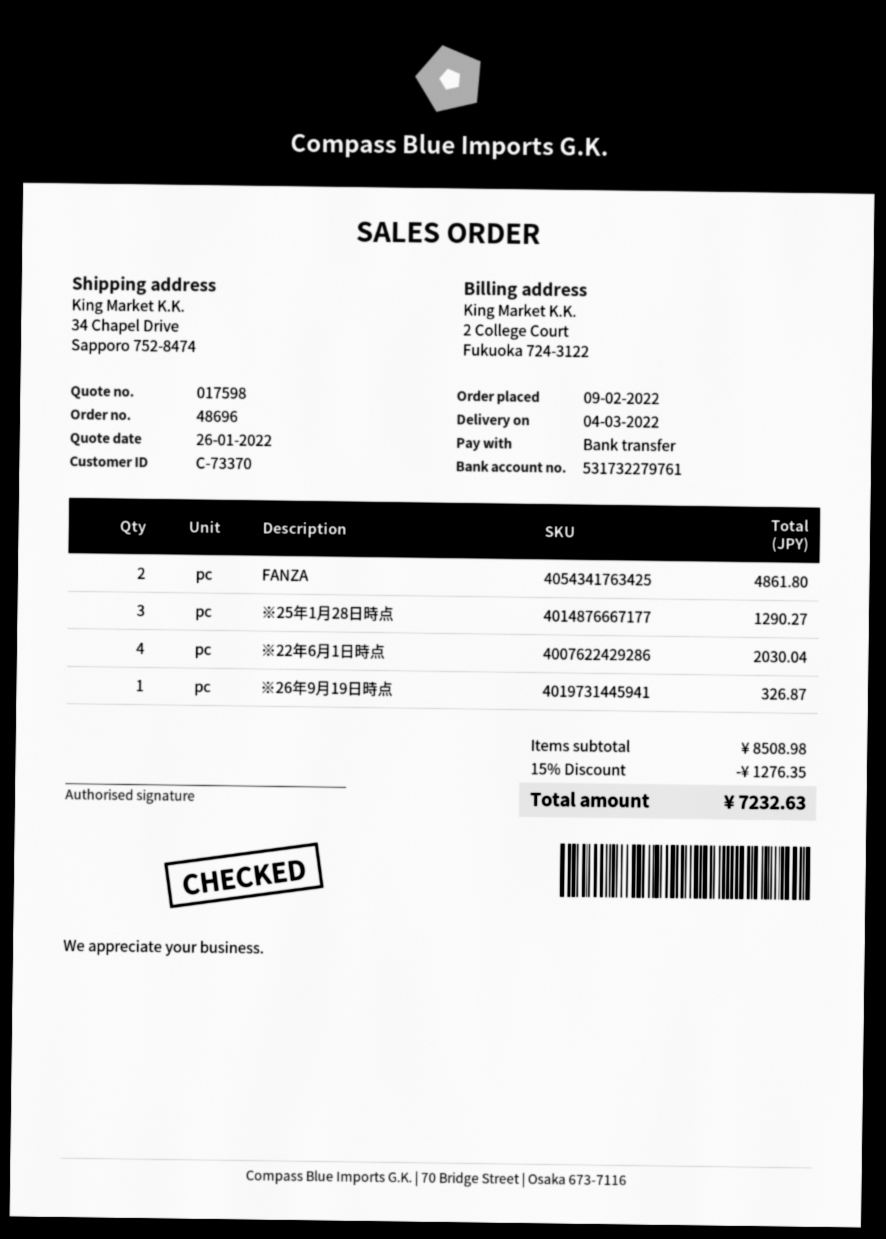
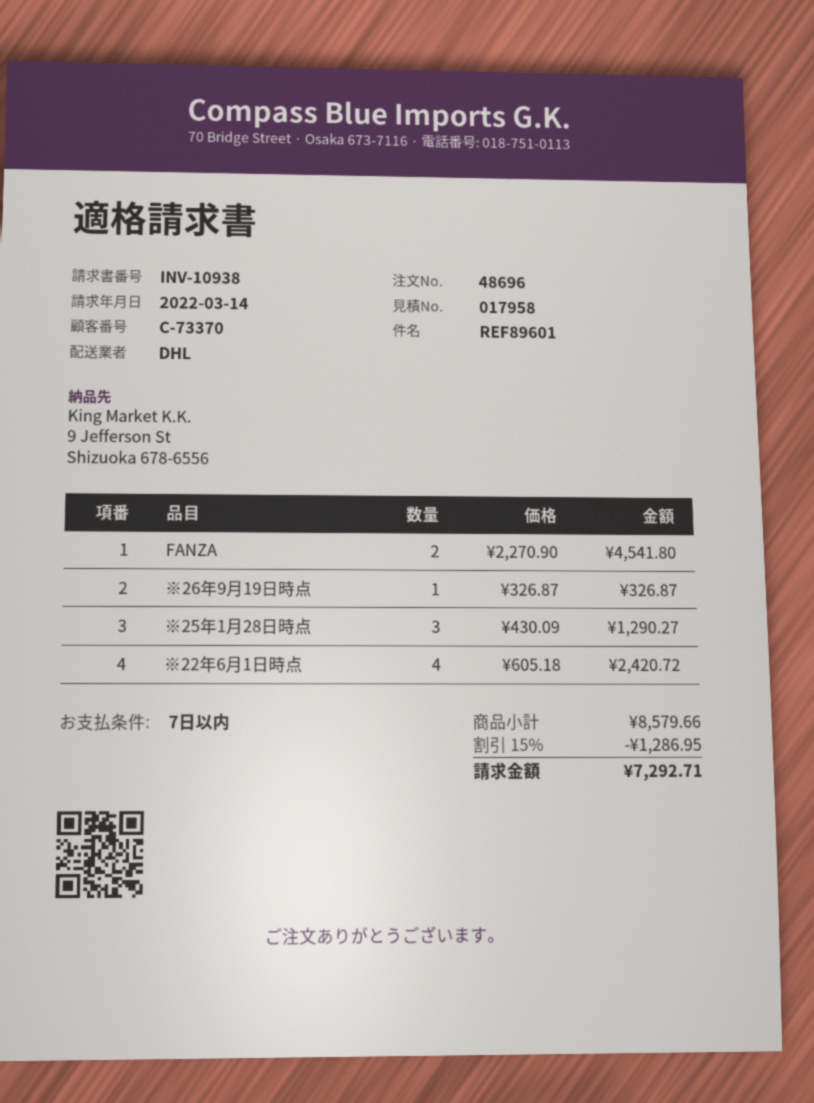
quote number: 017598 -> 017958
ship to: 34 Chapel Drive, Sapporo 752-8474 -> 9 Jefferson St, Shizuoka 678-6556
FANZA: 2 for 4861.80 -> 2 for 4541.80
※22年6月1日時点: 4 for 2030.04 -> 4 for 2420.72
subtotal: 8508.98 -> 8579.66
discount: 15% = 1276.35 -> 15% = 1286.95
total: 7232.63 -> 7292.71

